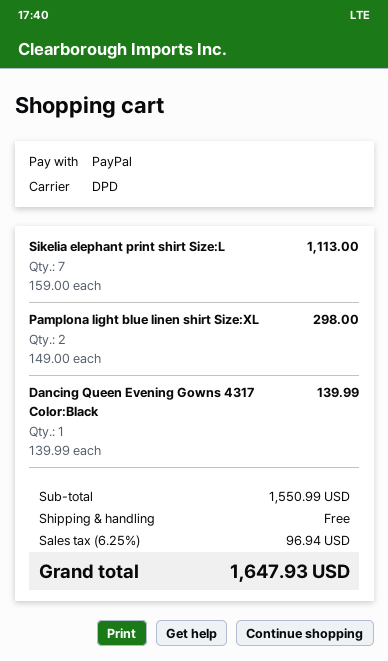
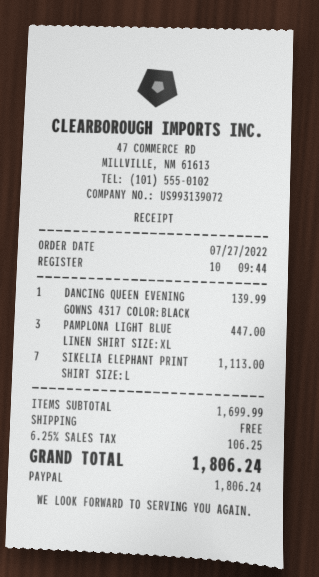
Pamplona light blue linen shirt Size:XL: 2 for 298.00 -> 3 for 447.00
subtotal: 1550.99 -> 1699.99
tax: 6.25% = 96.94 -> 6.25% = 106.25
total: 1647.93 -> 1806.24

